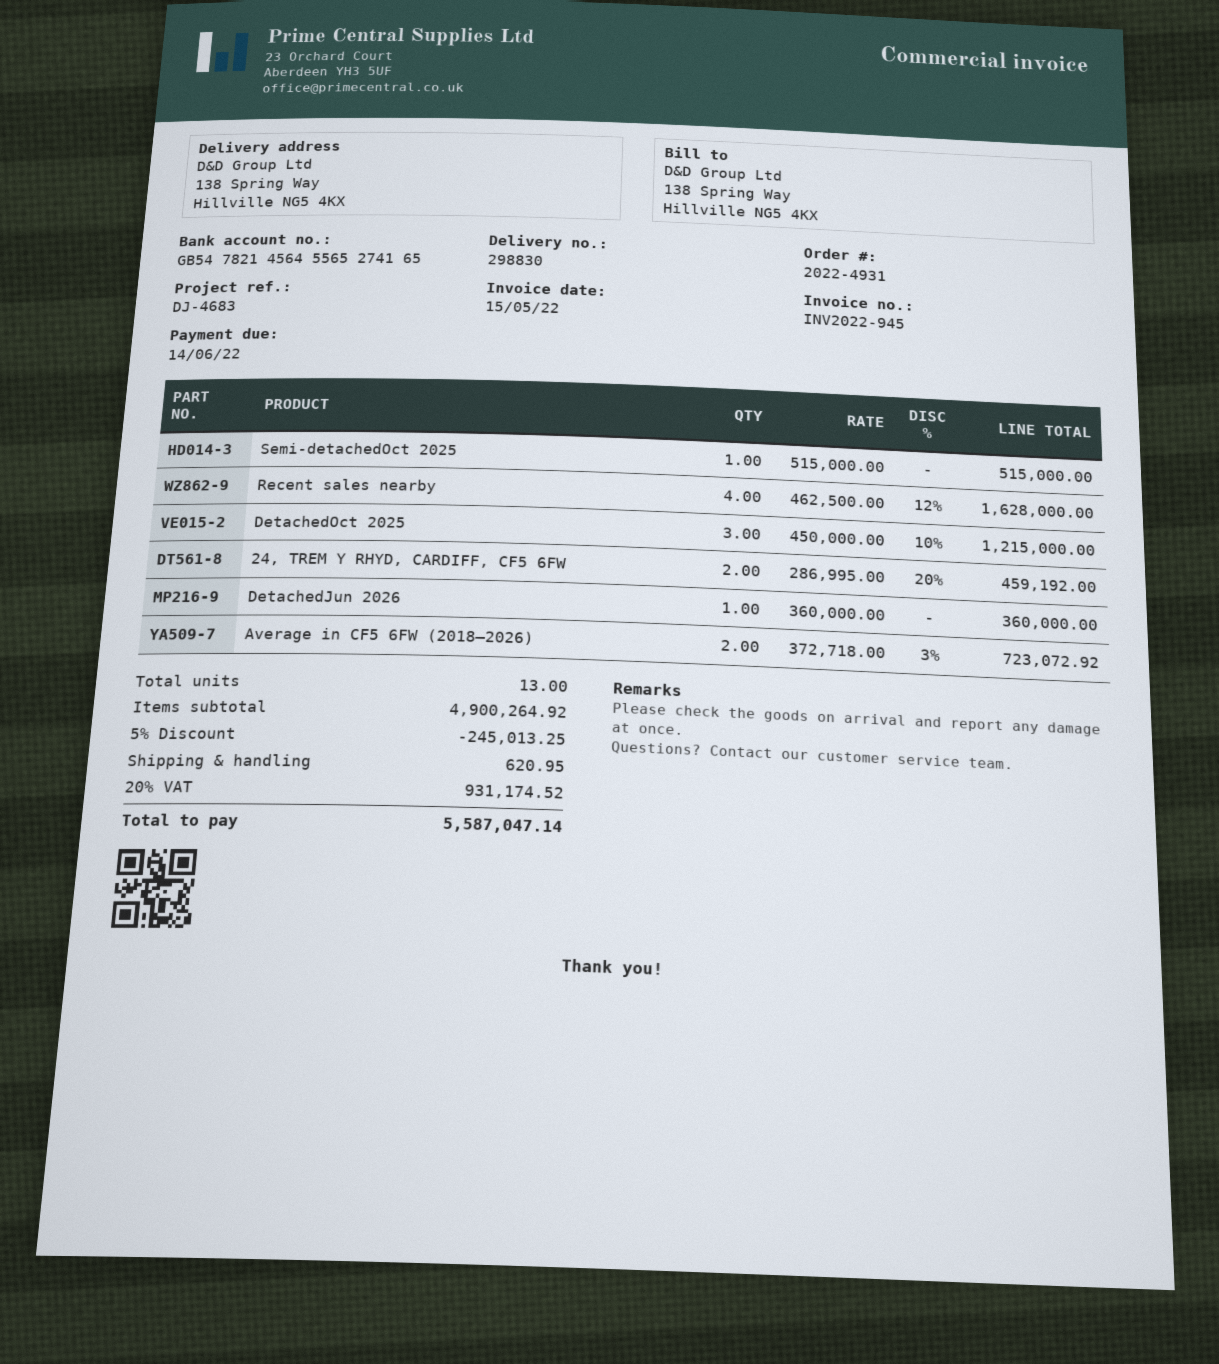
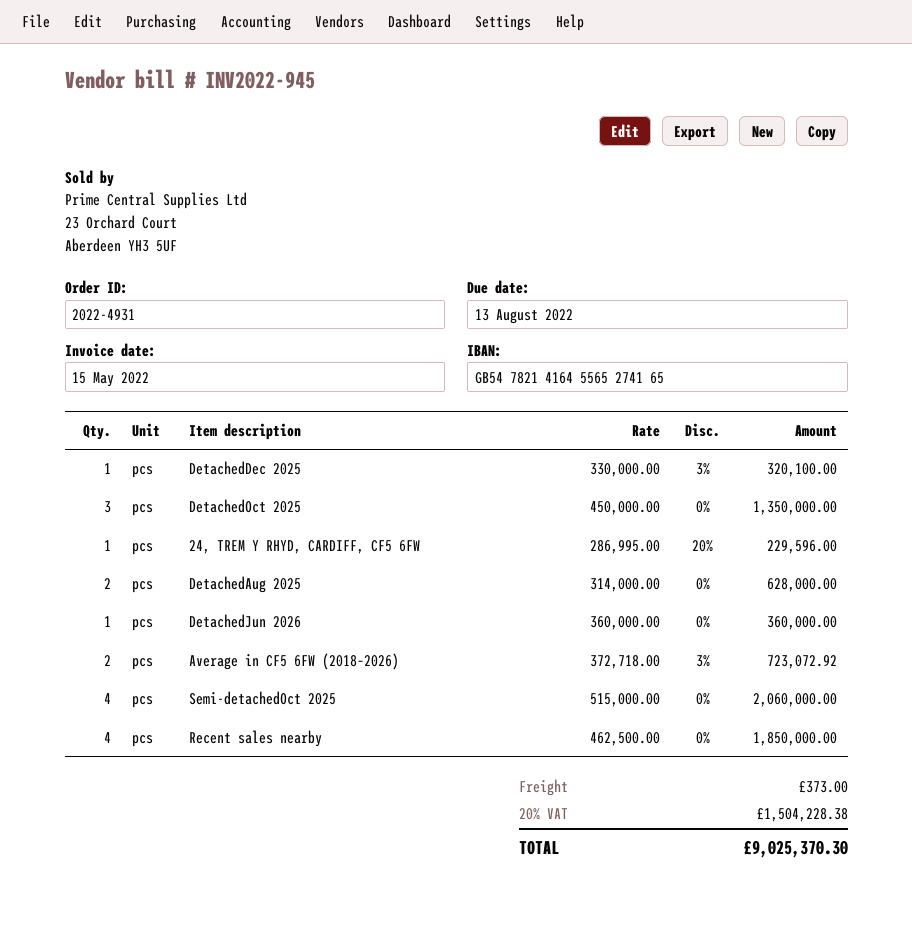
due date: 2022-06-14 -> 2022-08-13
bank account: GB54782145645565274165 -> GB54782141645565274165
Semi-detachedOct 2025: 1 x 515000.00 = 515000.00 -> 4 x 515000.00 = 2060000.00
Recent sales nearby: 4 x 462500.00 - 12% = 1628000.00 -> 4 x 462500.00 = 1850000.00
DetachedOct 2025: 3 x 450000.00 - 10% = 1215000.00 -> 3 x 450000.00 = 1350000.00
24, TREM Y RHYD, CARDIFF, CF5 6FW: 2 x 286995.00 - 20% = 459192.00 -> 1 x 286995.00 - 20% = 229596.00
DetachedDec 2025: none -> 1 x 330000.00 - 3% = 320100.00
DetachedAug 2025: none -> 2 x 314000.00 = 628000.00
discount: 5% = 245013.25 -> none
shipping: 620.95 -> 373.00
tax: 20% = 931174.52 -> 20% = 1504228.38
total: 5587047.14 -> 9025370.30

